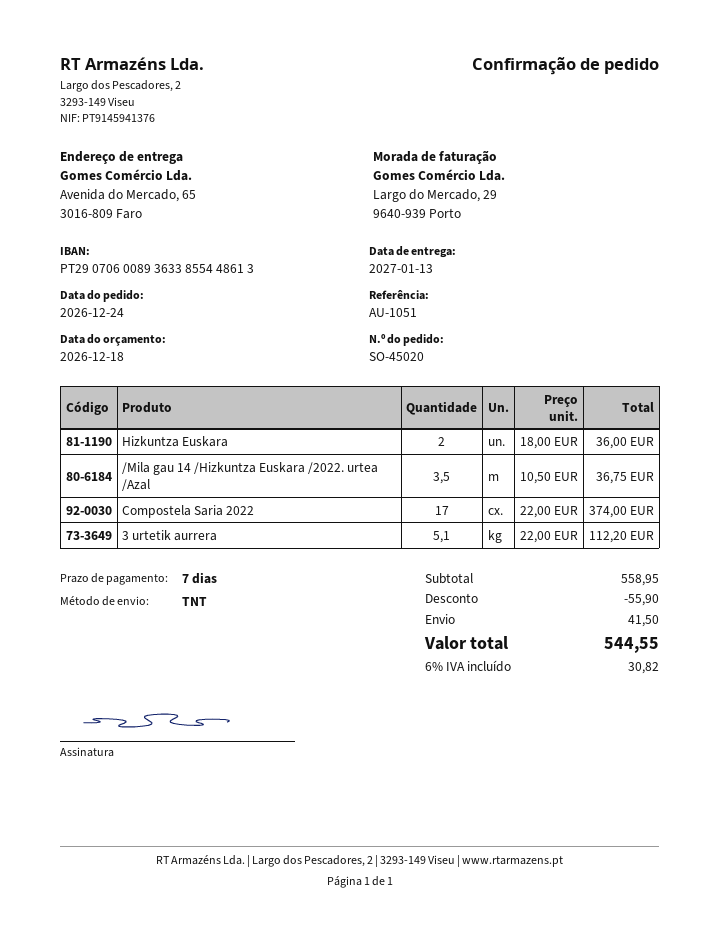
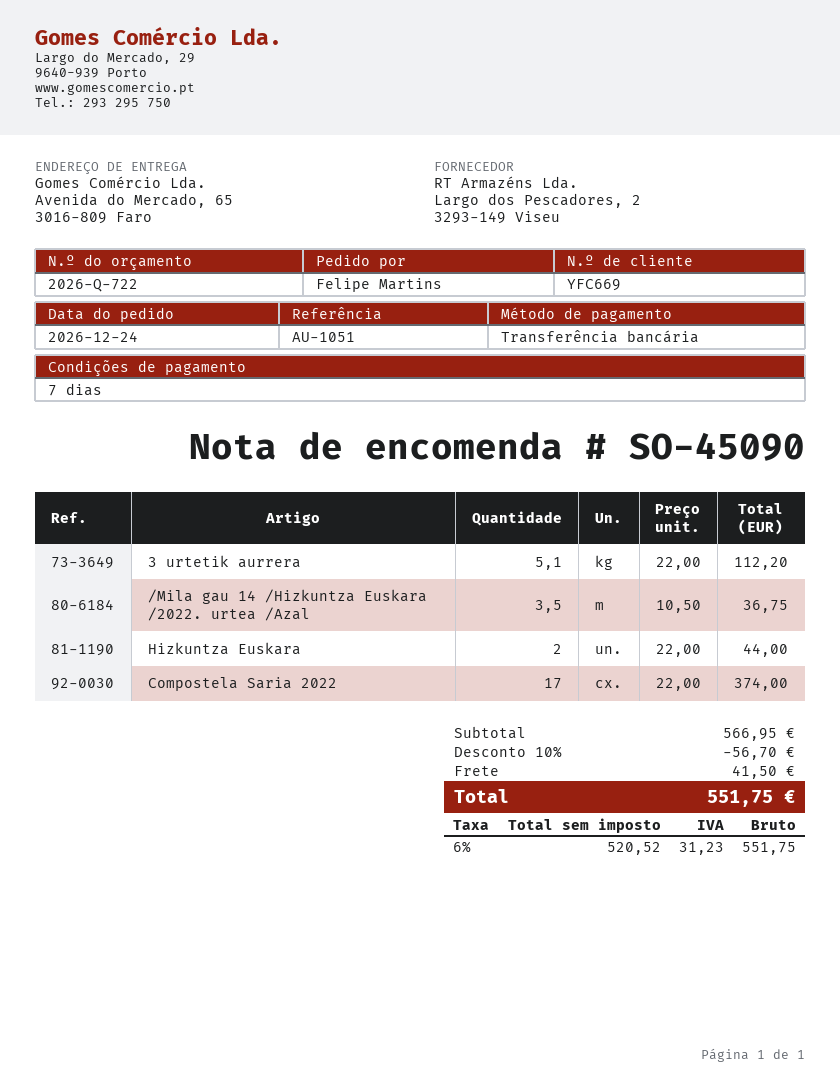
order number: SO-45020 -> SO-45090
Hizkuntza Euskara: 2 x 18.00 = 36.00 -> 2 x 22.00 = 44.00
subtotal: 558.95 -> 566.95
discount: 55.90 -> 56.70
tax: 6% = 30.82 -> 6% = 31.23
total: 544.55 -> 551.75

